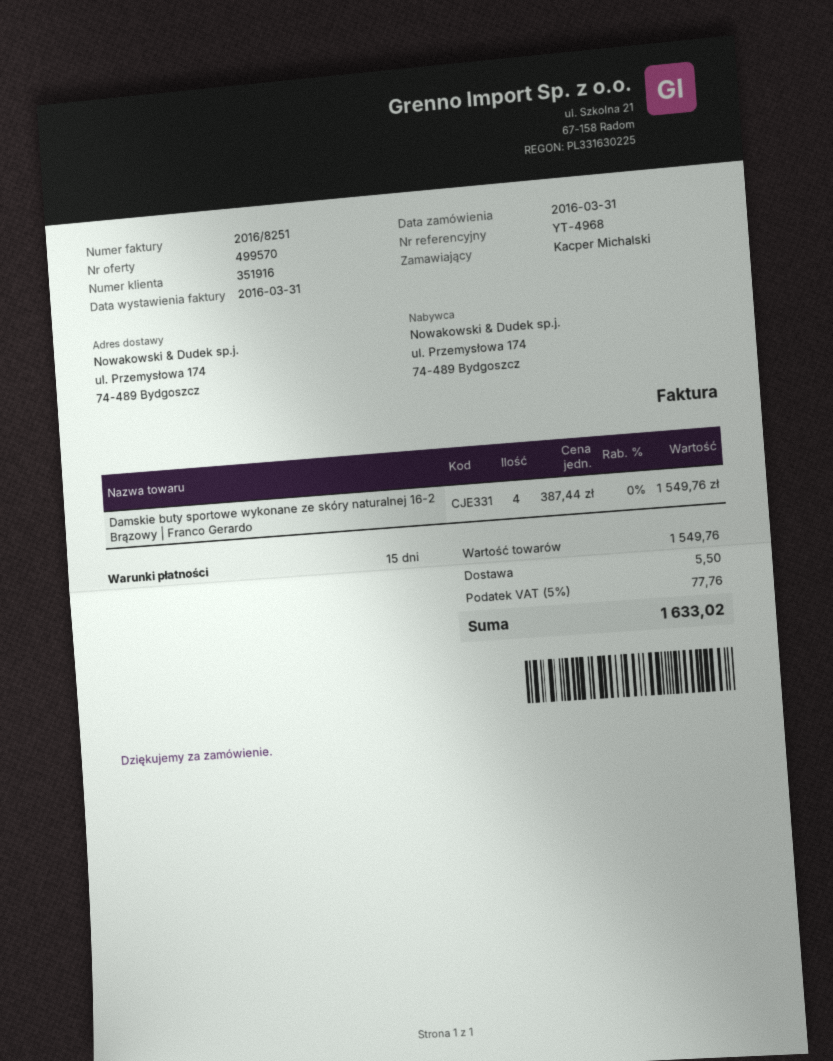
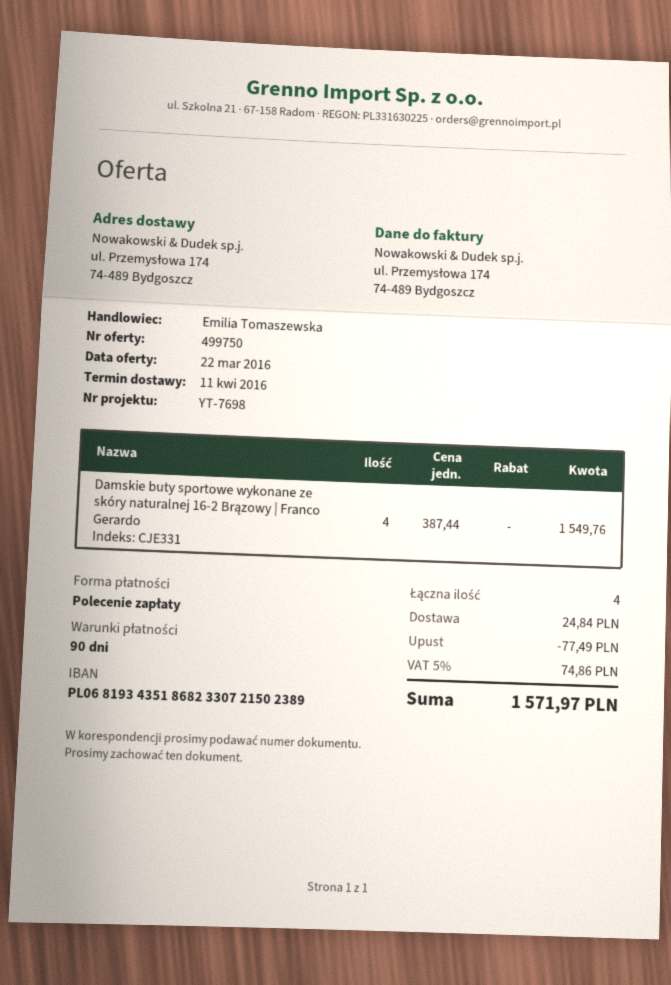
quote number: 499570 -> 499750
payment terms: 15 days -> 90 days
reference: YT-4968 -> YT-7698
discount: none -> 77.49
shipping: 5.50 -> 24.84
tax: 5% = 77.76 -> 5% = 74.86
total: 1633.02 -> 1571.97

